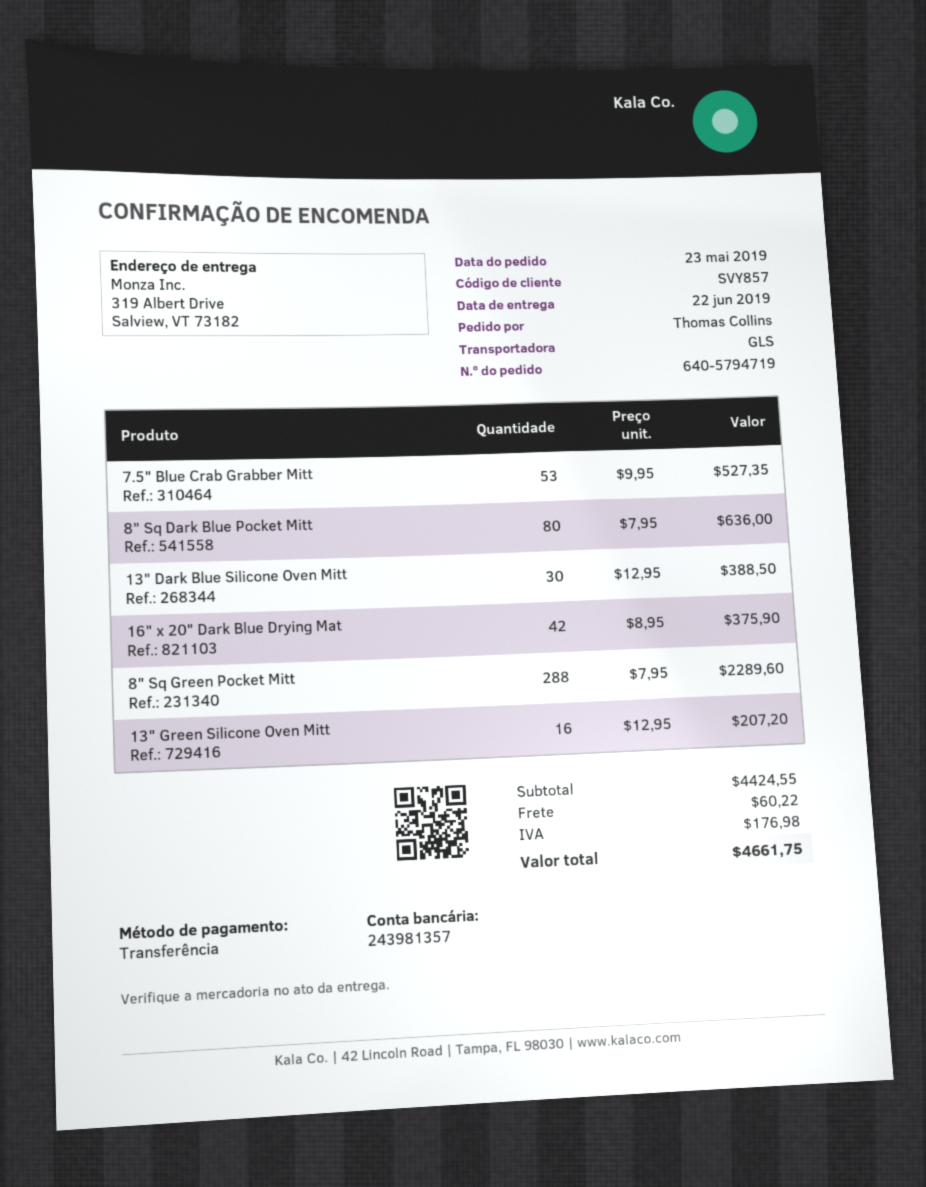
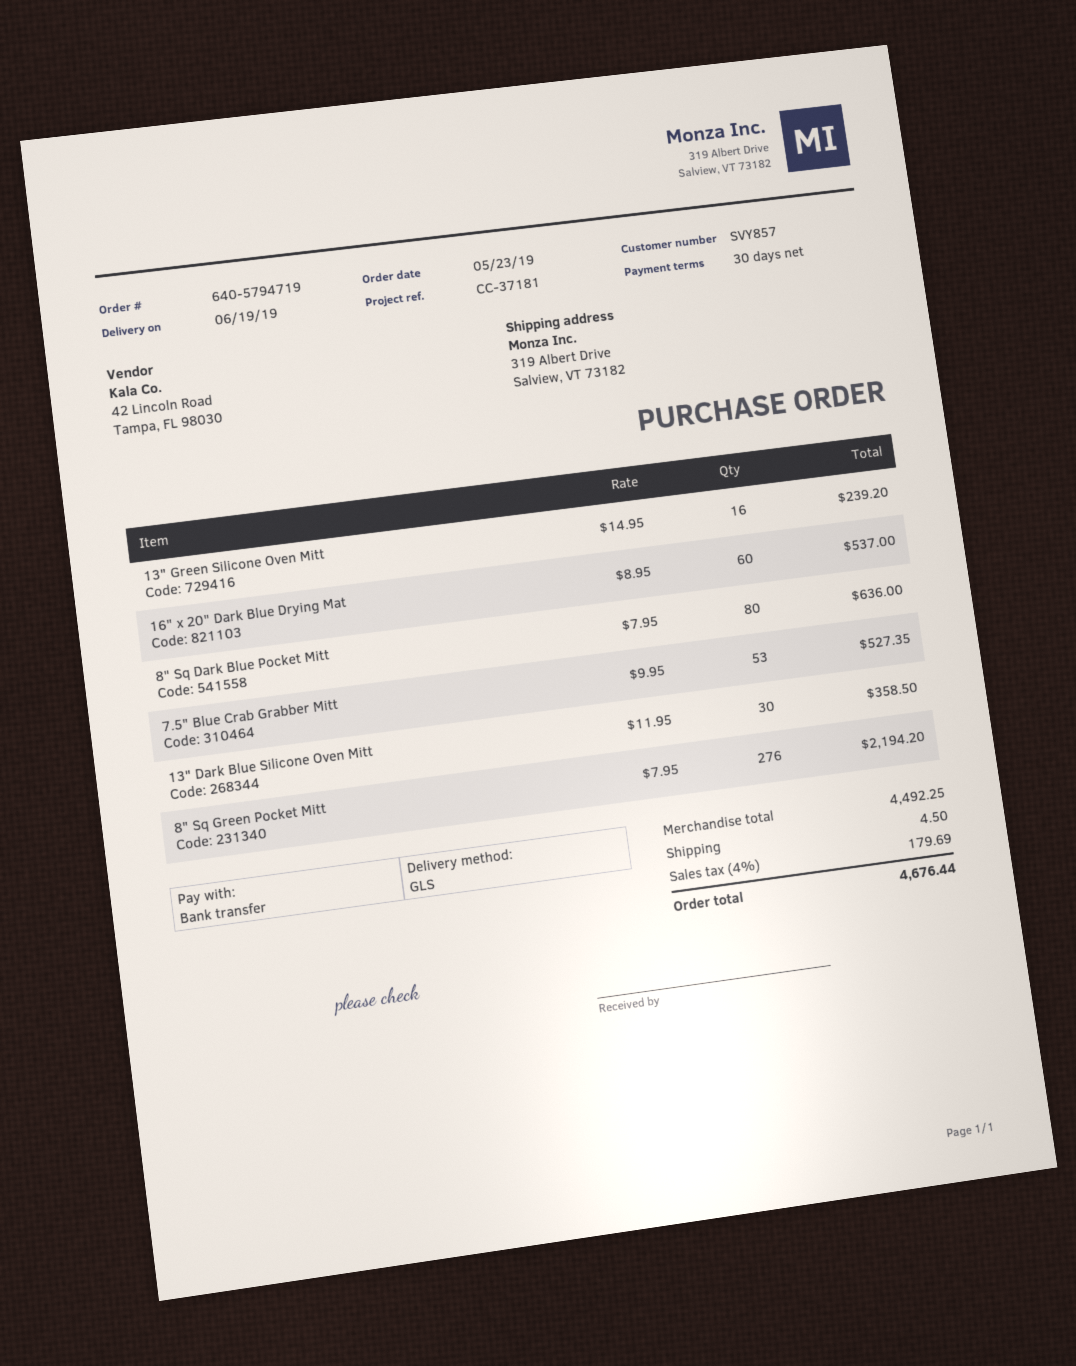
delivery date: 2019-06-22 -> 2019-06-19
13" Dark Blue Silicone Oven Mitt: 30 x 12.95 = 388.50 -> 30 x 11.95 = 358.50
16" x 20" Dark Blue Drying Mat: 42 x 8.95 = 375.90 -> 60 x 8.95 = 537.00
8" Sq Green Pocket Mitt: 288 x 7.95 = 2289.60 -> 276 x 7.95 = 2194.20
13" Green Silicone Oven Mitt: 16 x 12.95 = 207.20 -> 16 x 14.95 = 239.20
subtotal: 4424.55 -> 4492.25
shipping: 60.22 -> 4.50
tax: 176.98 -> 179.69
total: 4661.75 -> 4676.44

